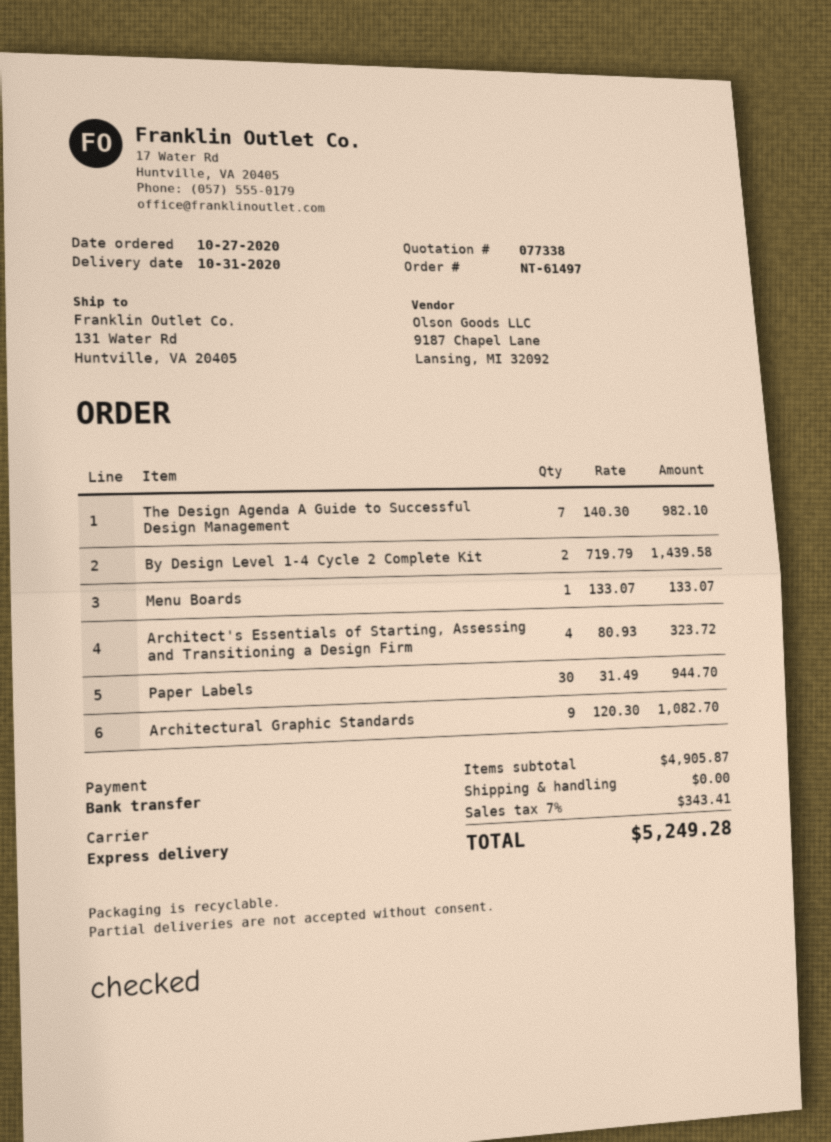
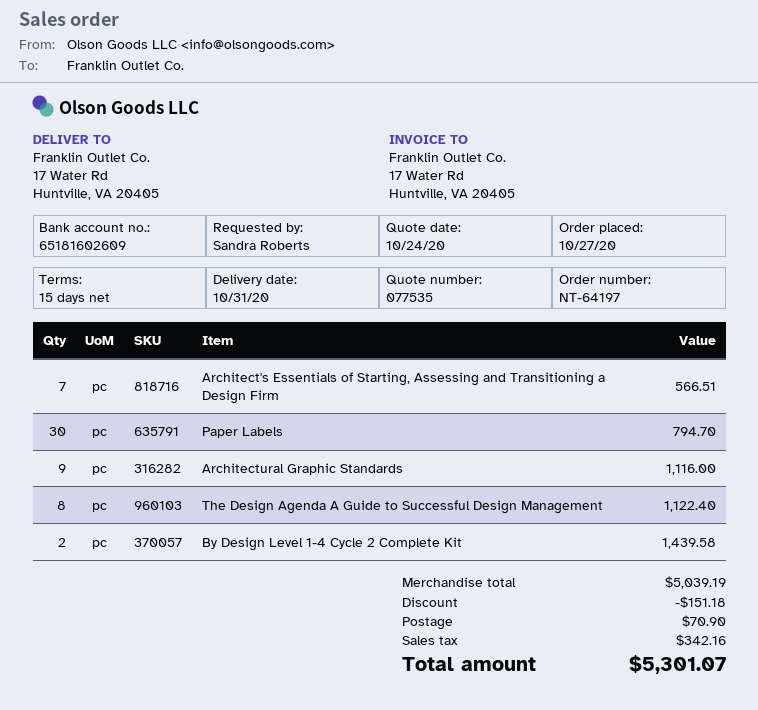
quote number: 077338 -> 077535
order number: NT-61497 -> NT-64197
ship to: 131 Water Rd, Huntville, VA 20405 -> 17 Water Rd, Huntville, VA 20405
The Design Agenda A Guide to Successful Design Management: 7 for 982.10 -> 8 for 1122.40
Menu Boards: 1 for 133.07 -> none
Architect's Essentials of Starting, Assessing and Transitioning a Design Firm: 4 for 323.72 -> 7 for 566.51
Paper Labels: 30 for 944.70 -> 30 for 794.70
Architectural Graphic Standards: 9 for 1082.70 -> 9 for 1116.00
subtotal: 4905.87 -> 5039.19
discount: none -> 151.18
shipping: 0.00 -> 70.90
tax: 343.41 -> 342.16
total: 5249.28 -> 5301.07

